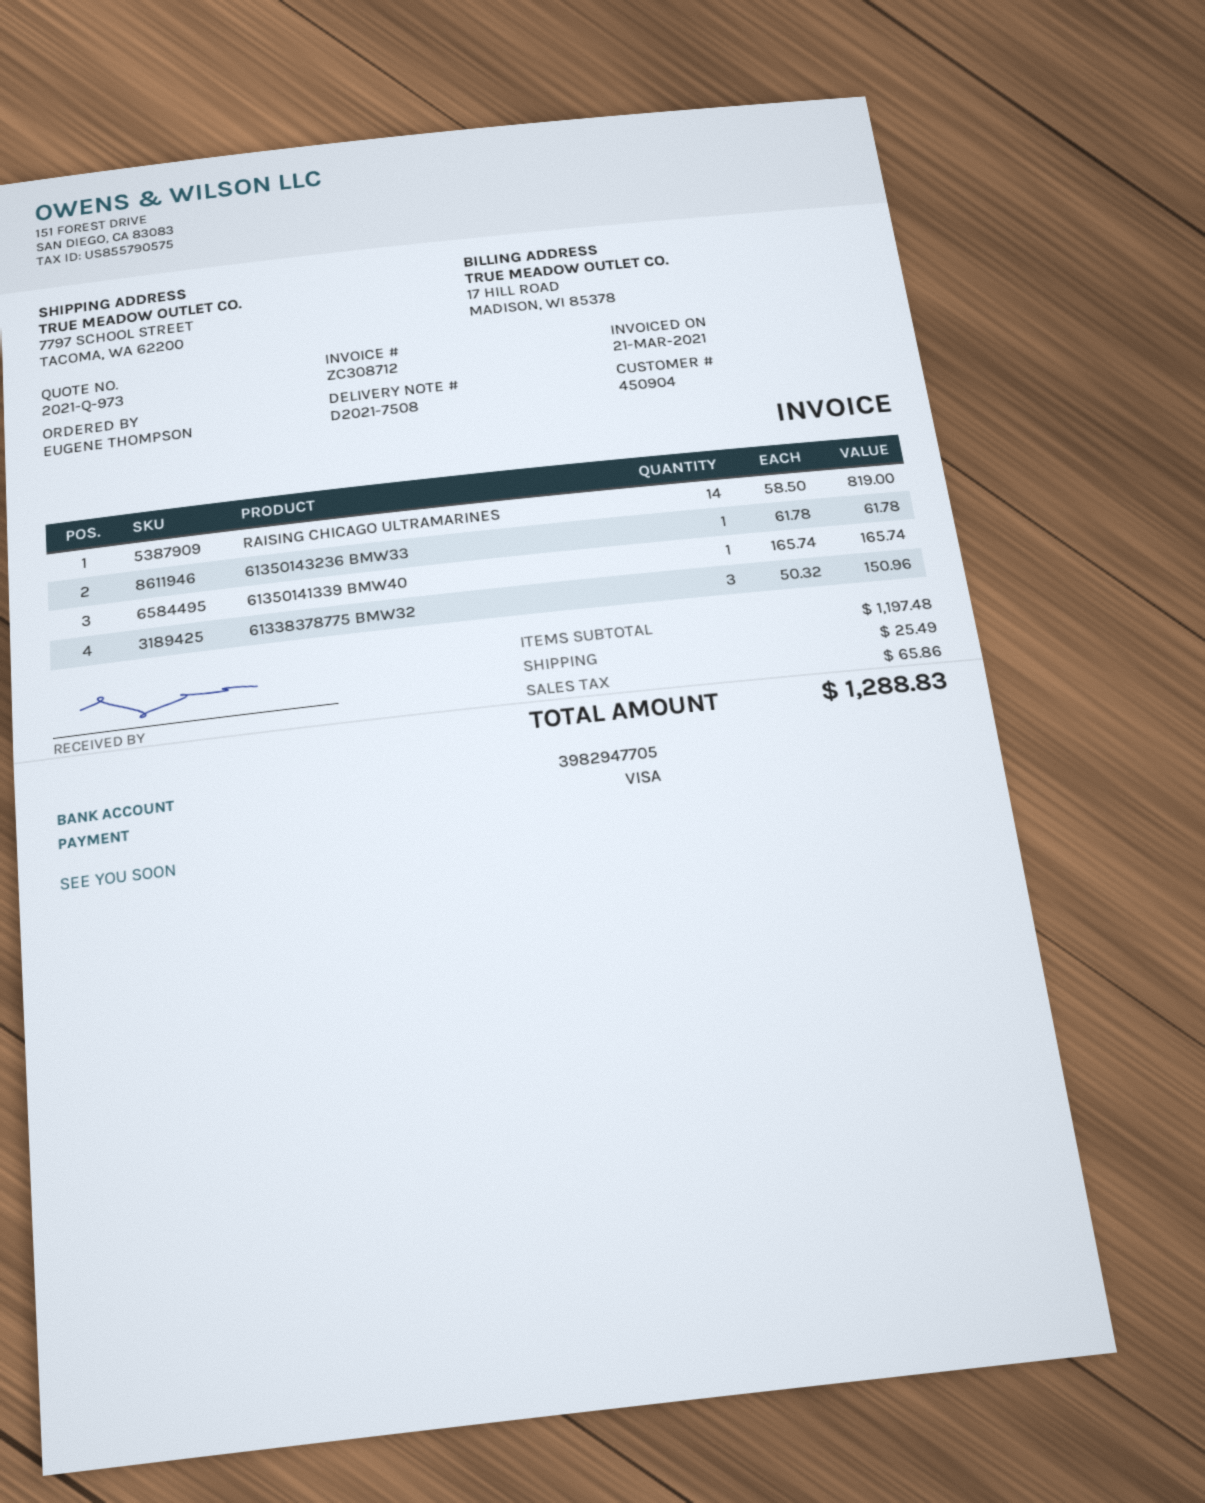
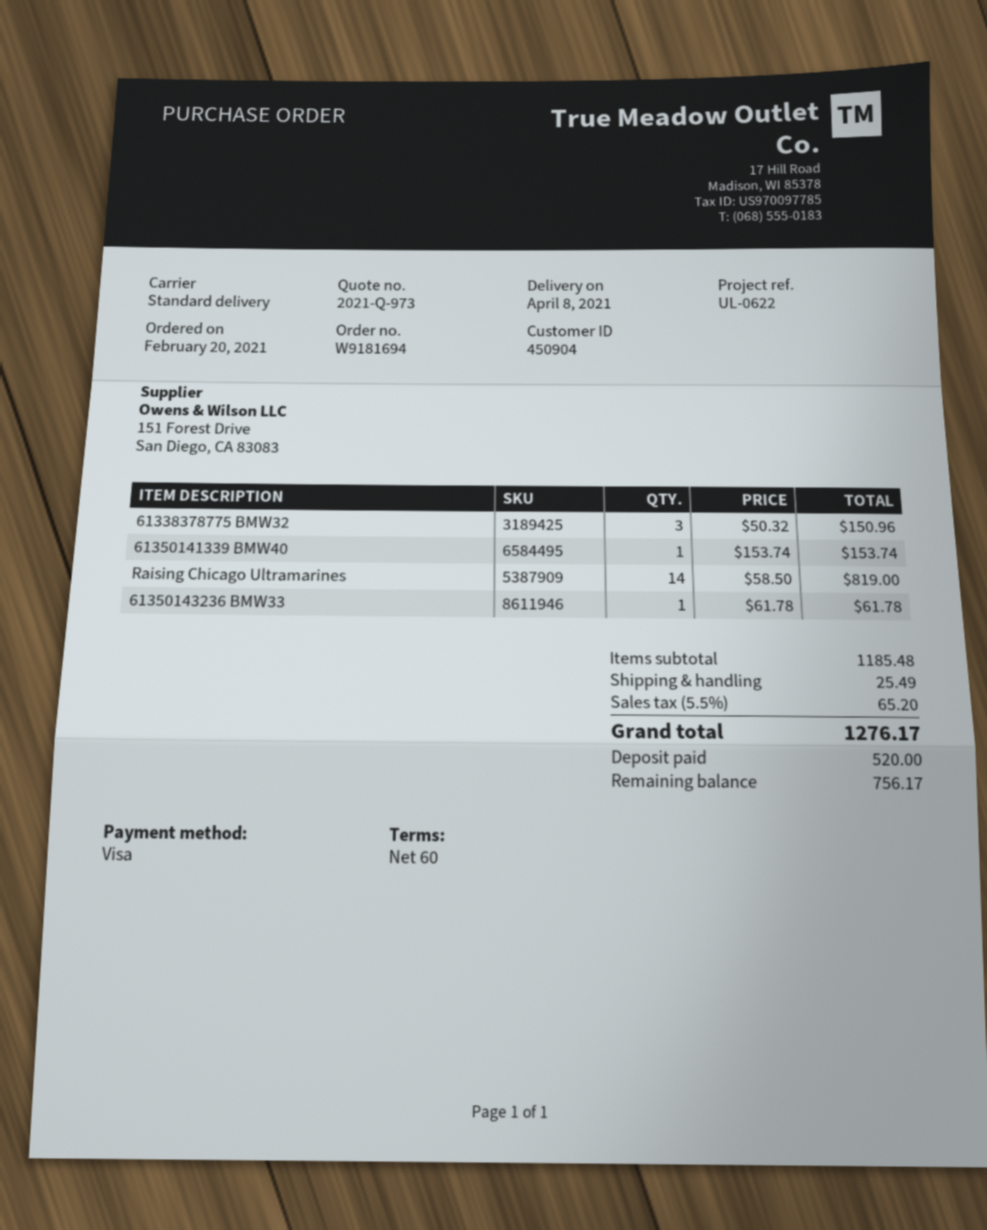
61350141339 BMW40: 1 x 165.74 = 165.74 -> 1 x 153.74 = 153.74
subtotal: 1197.48 -> 1185.48
tax: 65.86 -> 65.20
total: 1288.83 -> 1276.17

